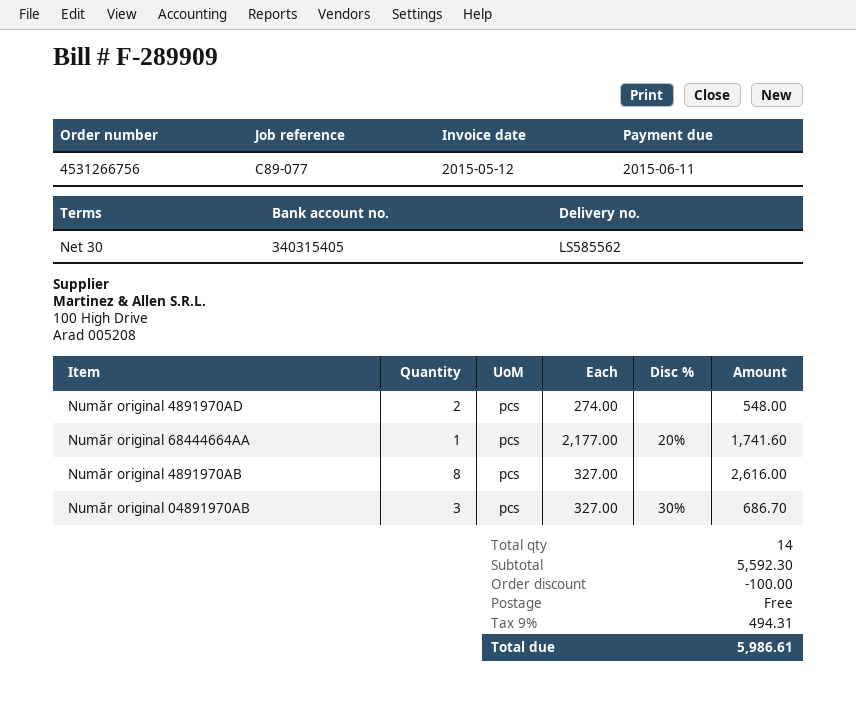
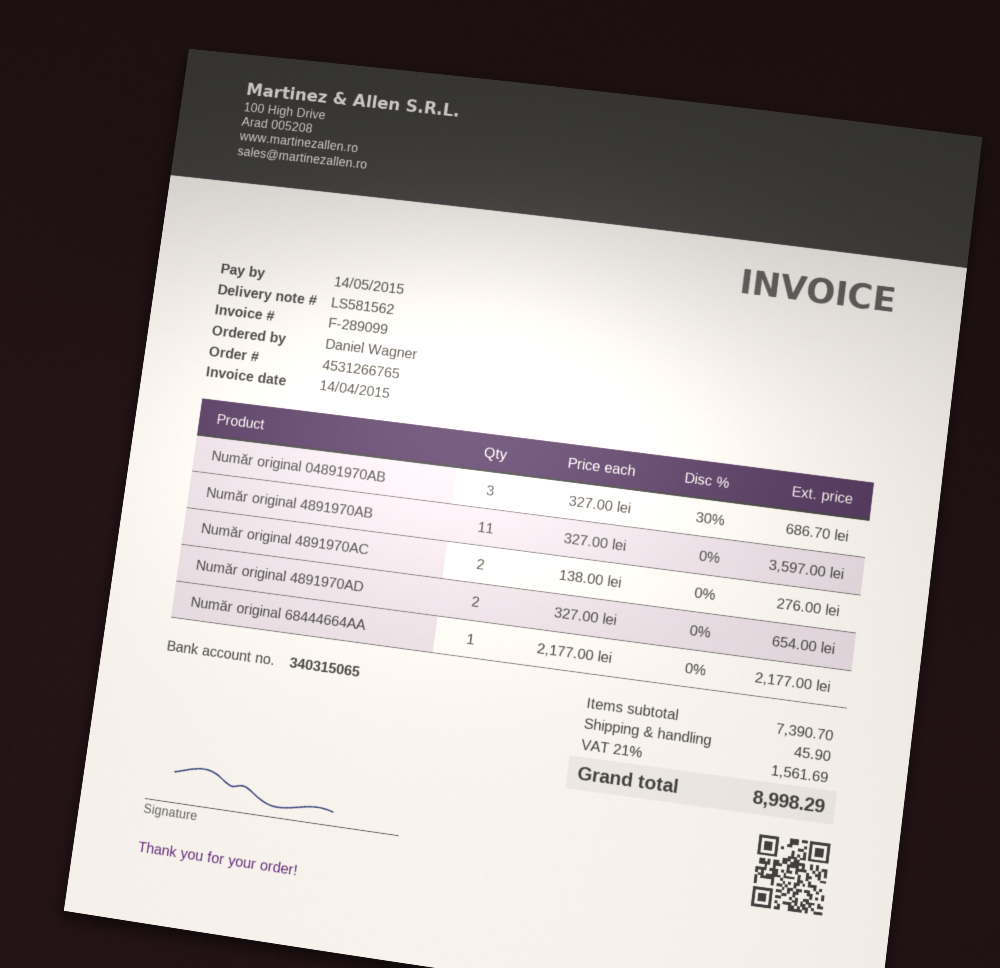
order number: 4531266756 -> 4531266765
delivery note number: LS585562 -> LS581562
invoice number: F-289909 -> F-289099
invoice date: 2015-05-12 -> 2015-04-14
due date: 2015-06-11 -> 2015-05-14
bank account: 340315405 -> 340315065
Număr original 4891970AD: 2 x 274.00 = 548.00 -> 2 x 327.00 = 654.00
Număr original 68444664AA: 1 x 2177.00 - 20% = 1741.60 -> 1 x 2177.00 = 2177.00
Număr original 4891970AB: 8 x 327.00 = 2616.00 -> 11 x 327.00 = 3597.00
Număr original 4891970AC: none -> 2 x 138.00 = 276.00
subtotal: 5592.30 -> 7390.70
discount: 100.00 -> none
shipping: 0.00 -> 45.90
tax: 9% = 494.31 -> 21% = 1561.69
total: 5986.61 -> 8998.29

